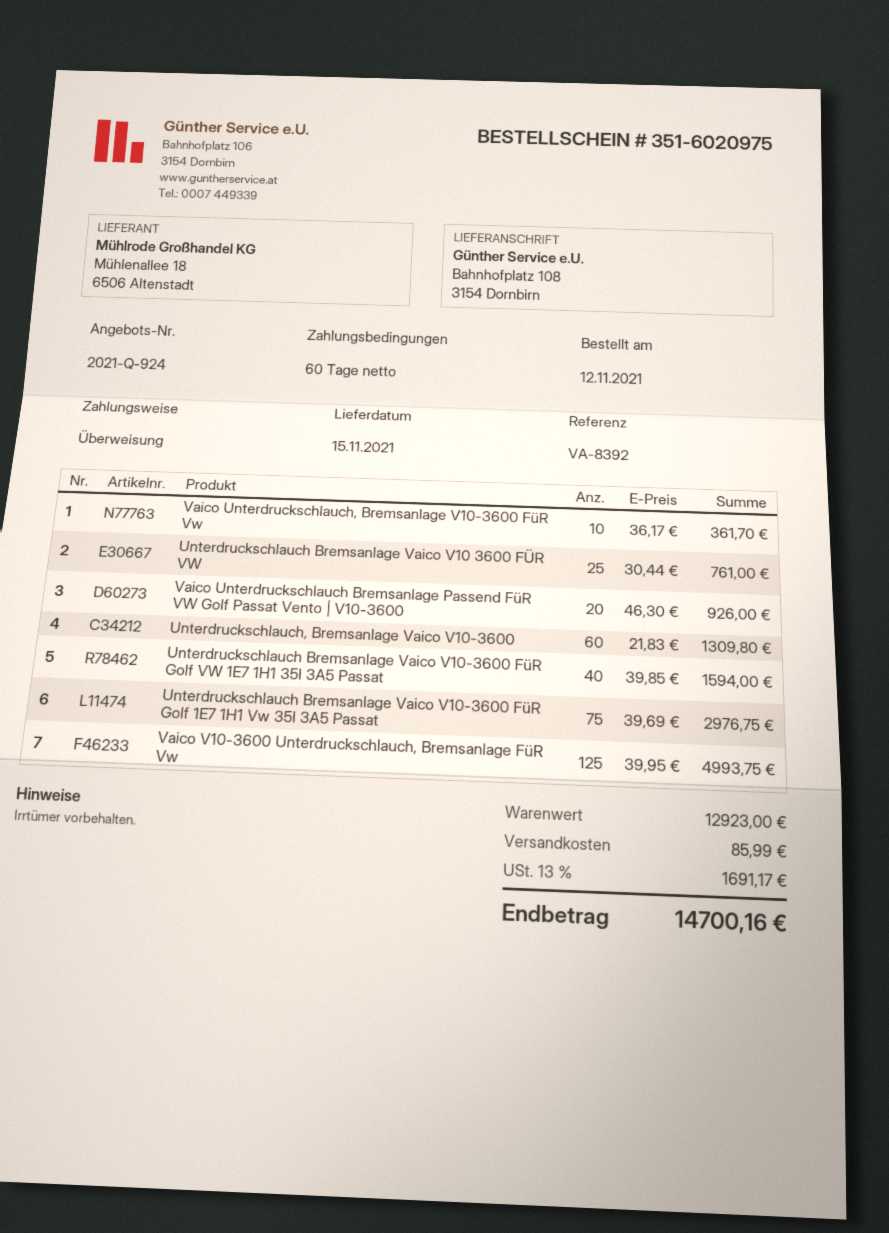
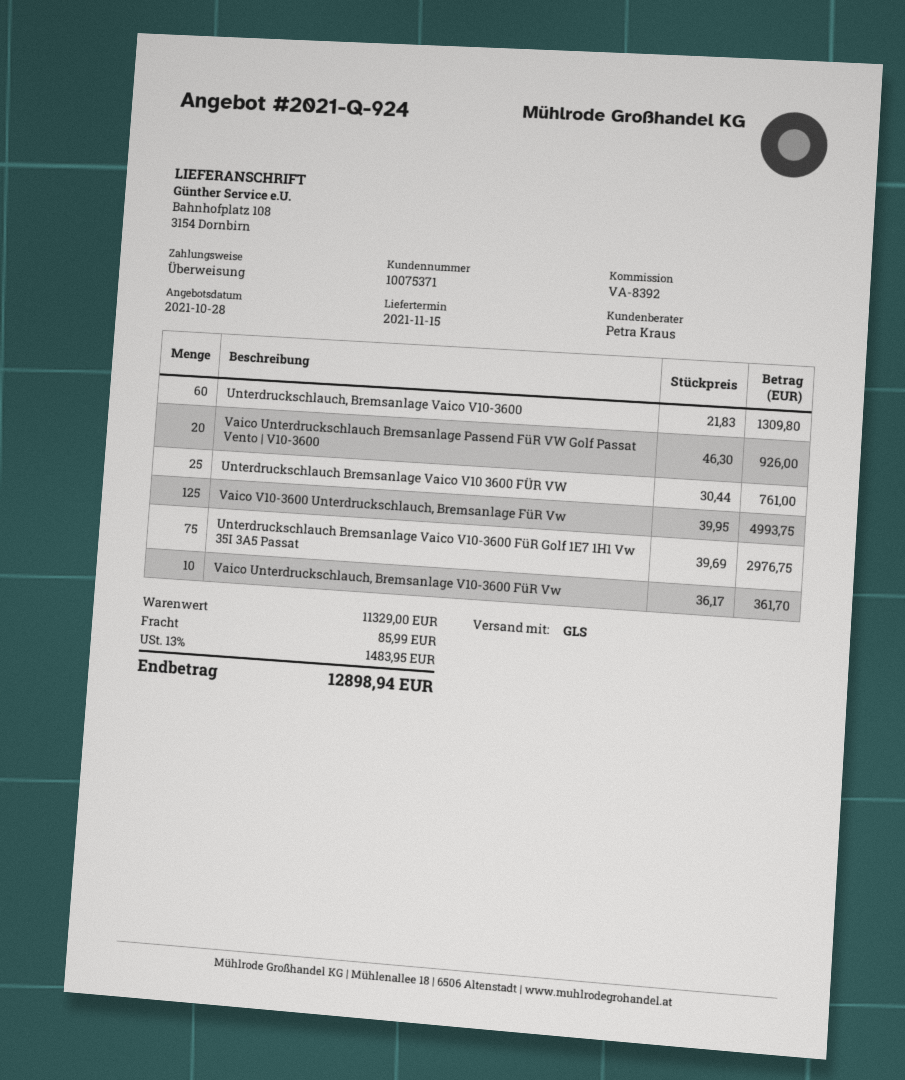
Unterdruckschlauch Bremsanlage Vaico V10-3600 FüR Golf VW 1E7 1H1 35I 3A5 Passat: 40 x 39.85 = 1594.00 -> none
subtotal: 12923.00 -> 11329.00
tax: 13% = 1691.17 -> 13% = 1483.95
total: 14700.16 -> 12898.94

